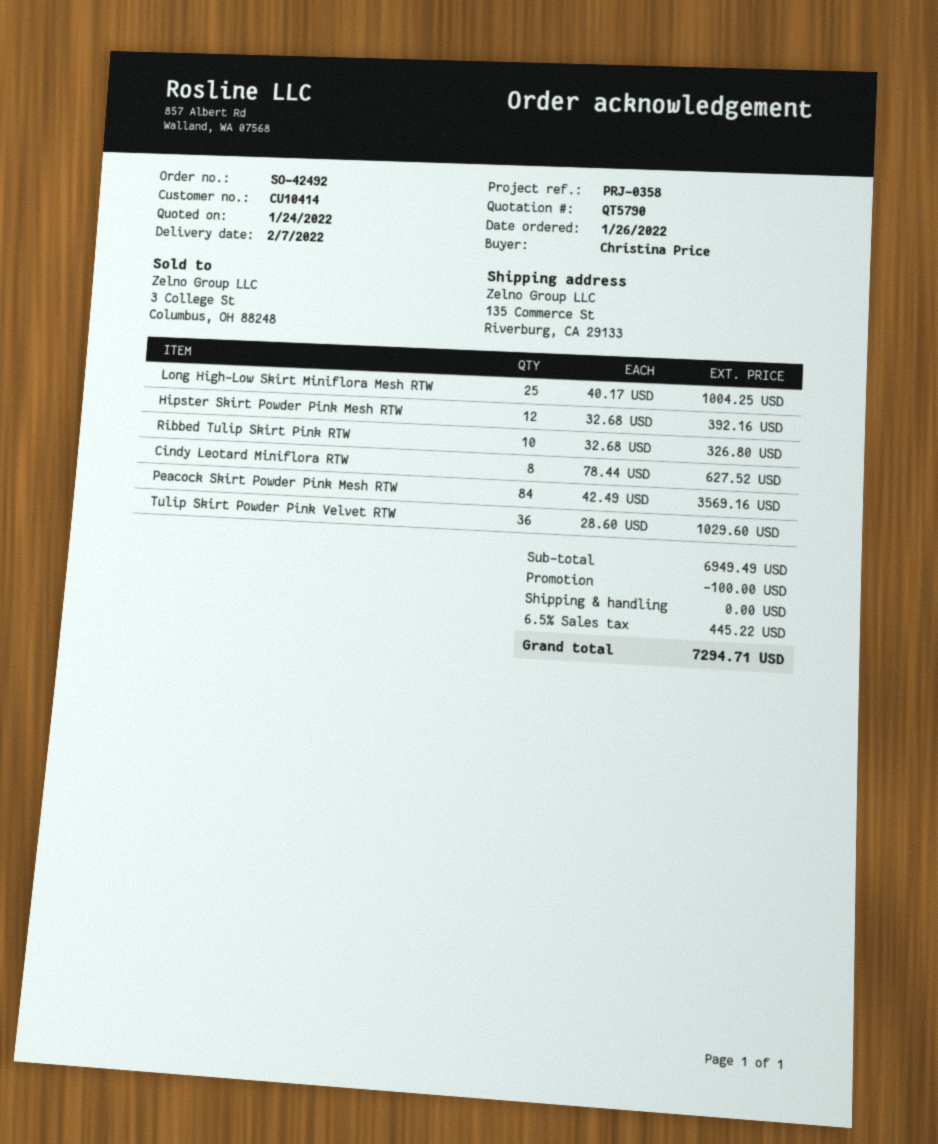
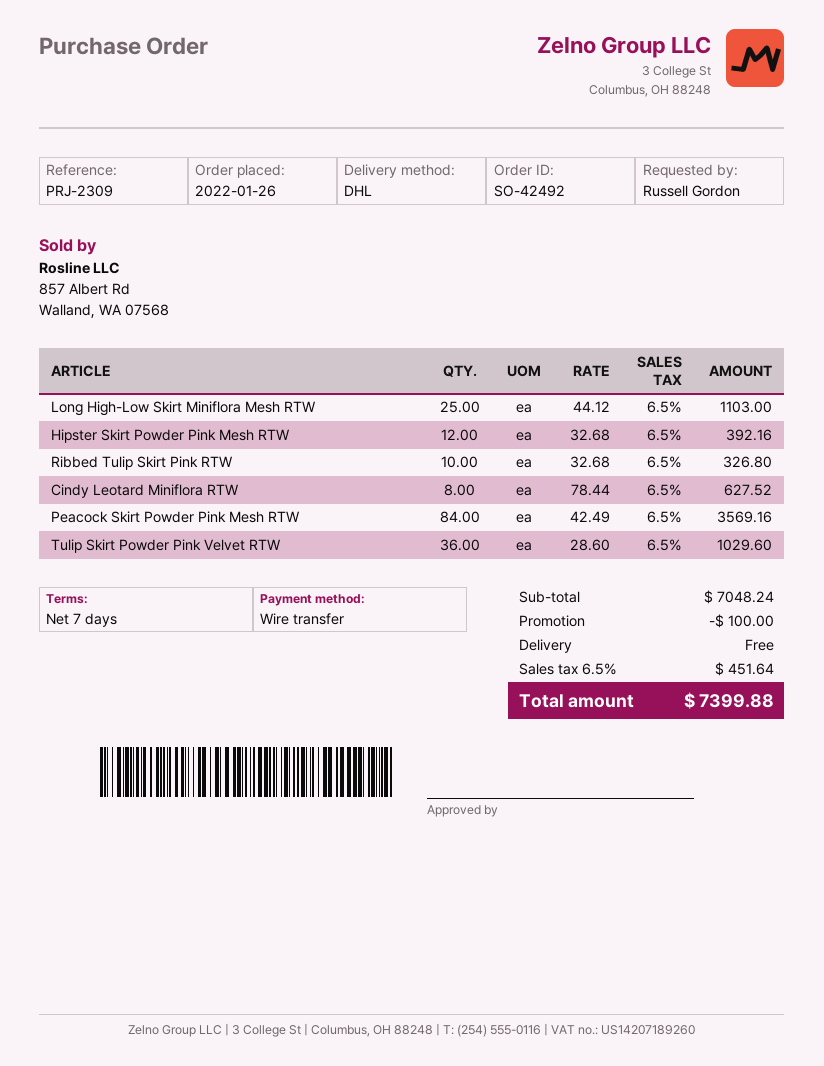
reference: PRJ-0358 -> PRJ-2309
ordered by: Christina Price -> Russell Gordon
Long High-Low Skirt Miniflora Mesh RTW: 25 x 40.17 = 1004.25 -> 25 x 44.12 = 1103.00
subtotal: 6949.49 -> 7048.24
tax: 6.5% = 445.22 -> 6.5% = 451.64
total: 7294.71 -> 7399.88

